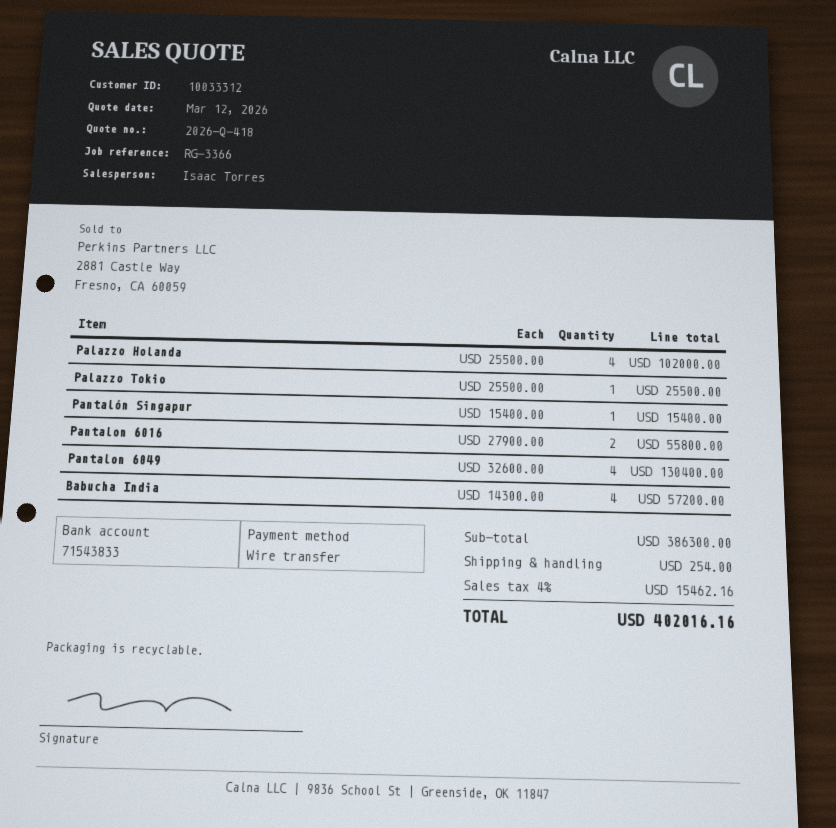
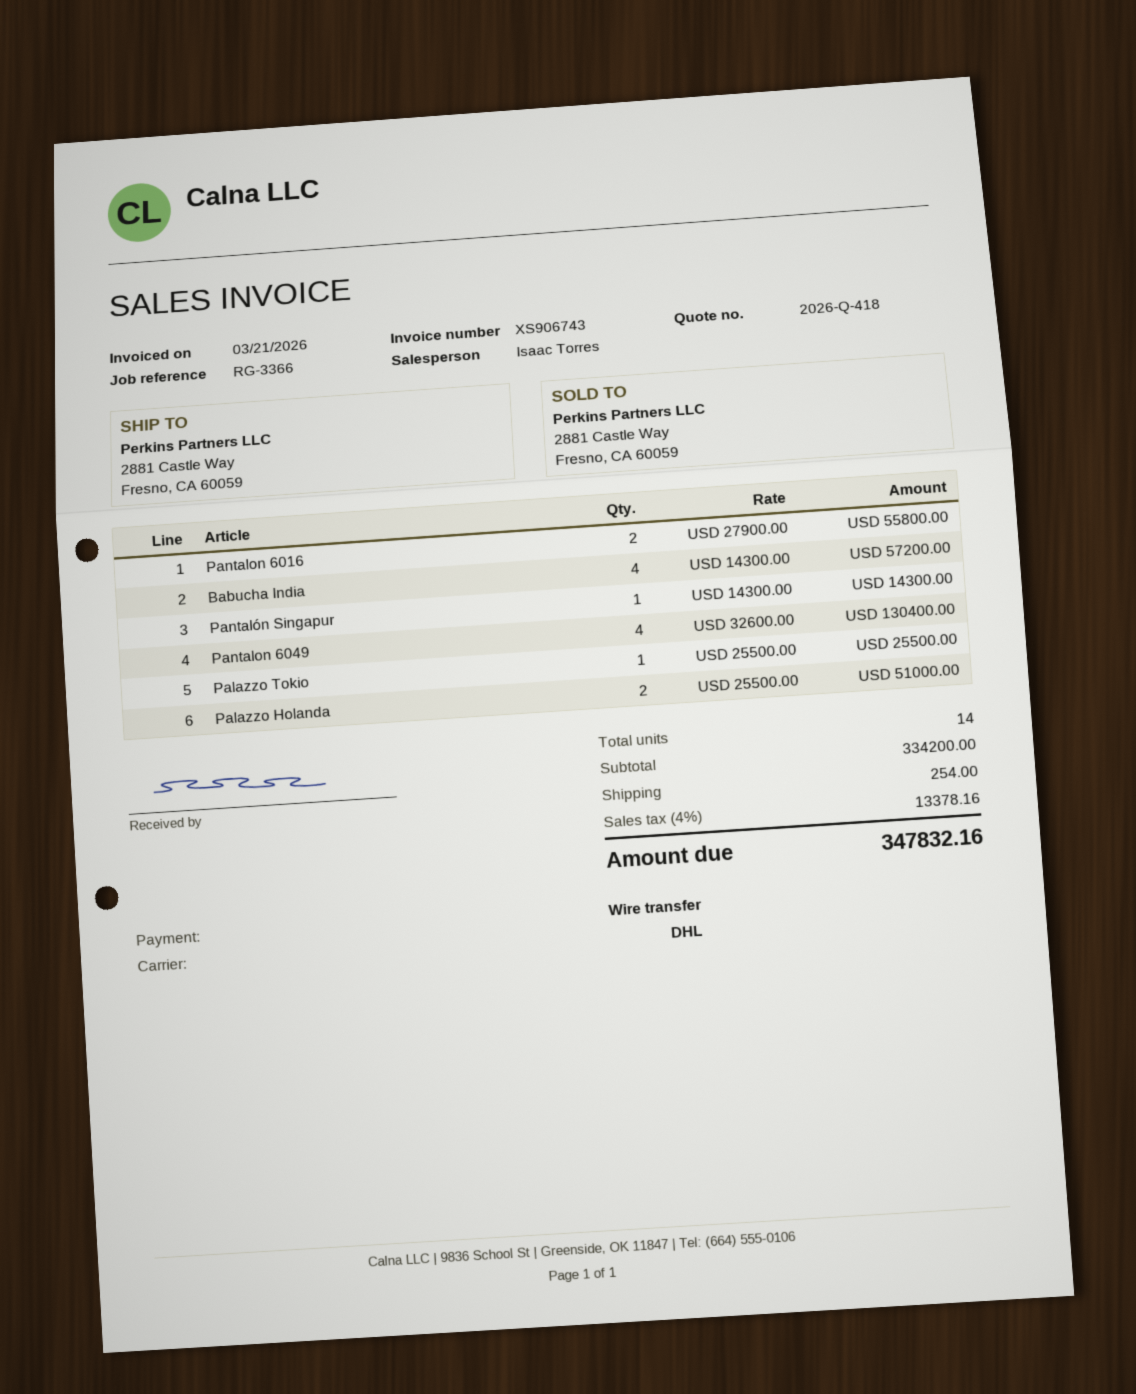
Palazzo Holanda: 4 x 25500.00 = 102000.00 -> 2 x 25500.00 = 51000.00
Pantalón Singapur: 1 x 15400.00 = 15400.00 -> 1 x 14300.00 = 14300.00
subtotal: 386300.00 -> 334200.00
tax: 4% = 15462.16 -> 4% = 13378.16
total: 402016.16 -> 347832.16

